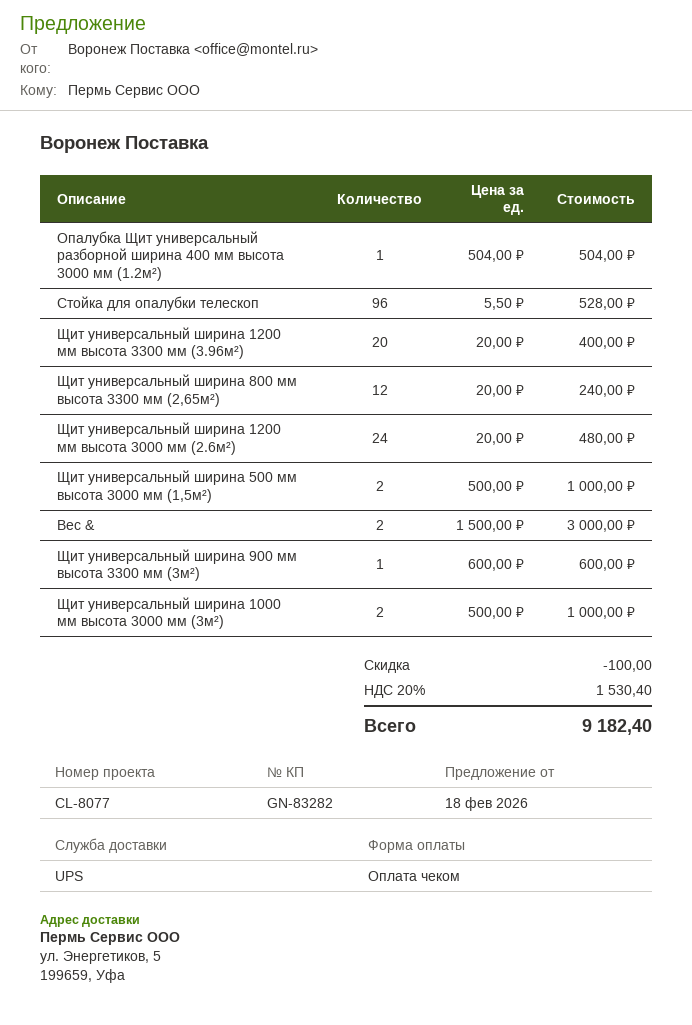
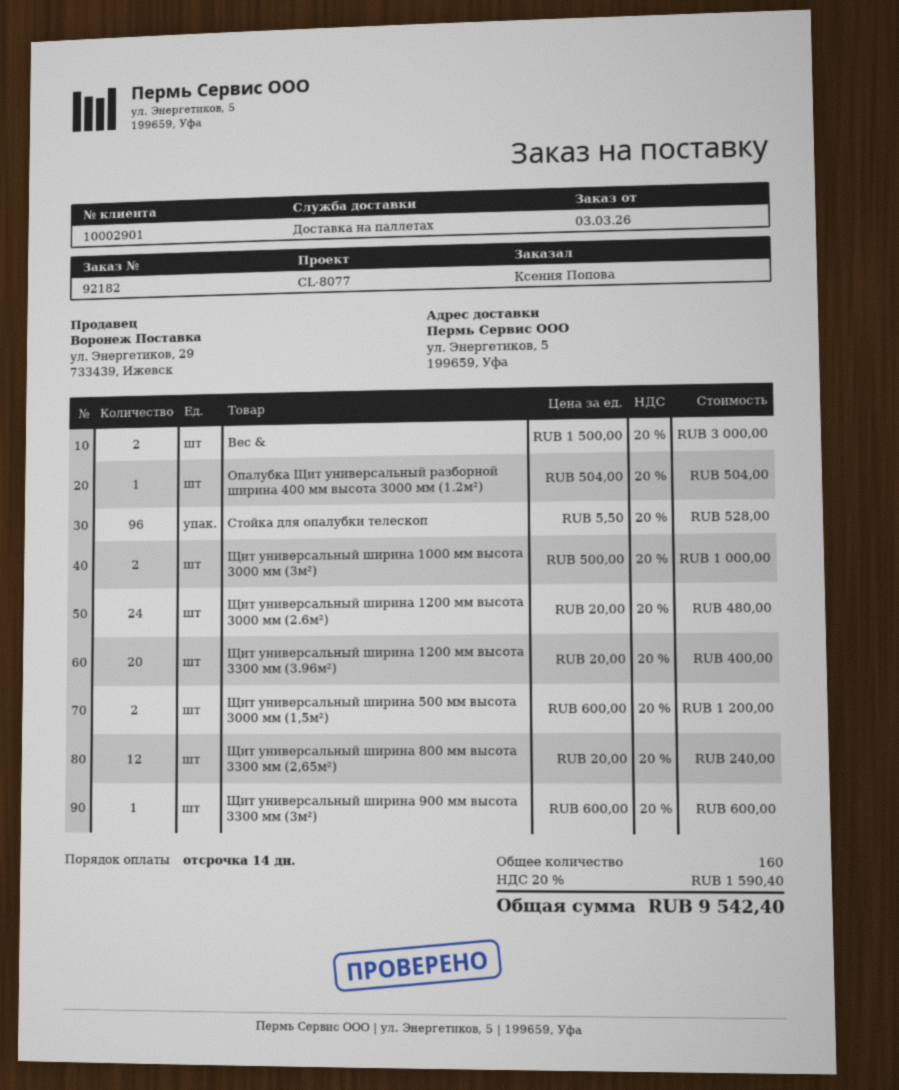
shipping method: UPS -> pallet freight
Щит универсальный ширина 500 мм высота 3000 мм (1,5м²): 2 x 500.00 = 1000.00 -> 2 x 600.00 = 1200.00
discount: 100.00 -> none
tax: 20% = 1530.40 -> 20% = 1590.40
total: 9182.40 -> 9542.40

